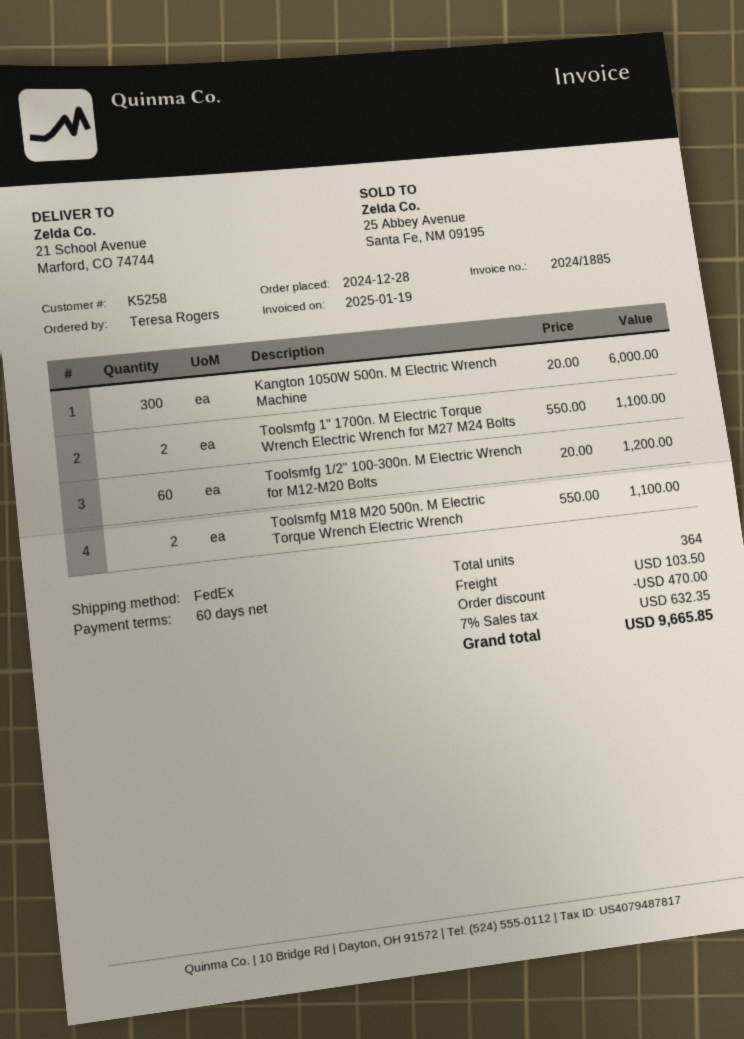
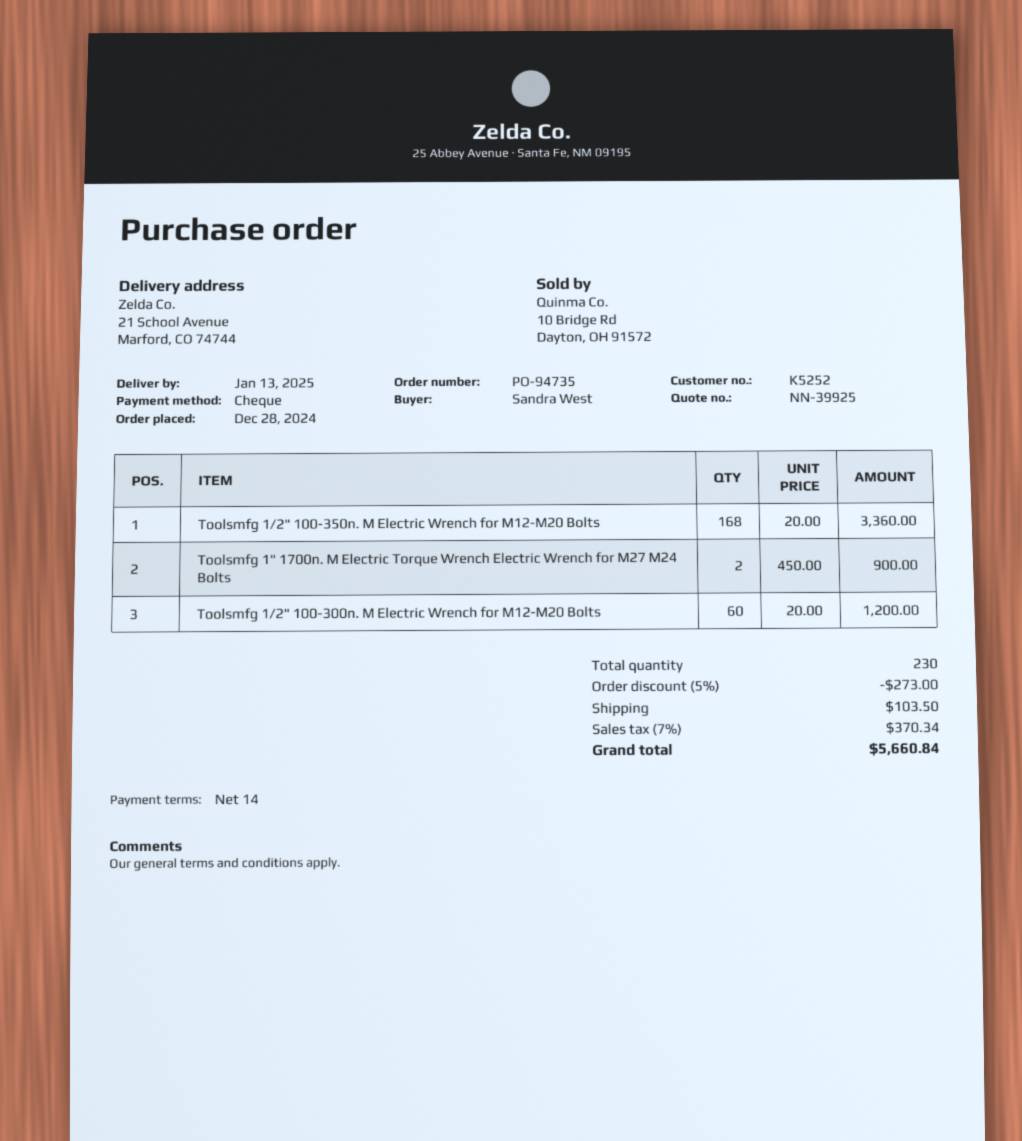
payment terms: 60 days -> 14 days
customer number: K5258 -> K5252
ordered by: Teresa Rogers -> Sandra West
Kangton 1050W 500n. M Electric Wrench Machine: 300 x 20.00 = 6000.00 -> none
Toolsmfg 1" 1700n. M Electric Torque Wrench Electric Wrench for M27 M24 Bolts: 2 x 550.00 = 1100.00 -> 2 x 450.00 = 900.00
Toolsmfg M18 M20 500n. M Electric Torque Wrench Electric Wrench: 2 x 550.00 = 1100.00 -> none
Toolsmfg 1/2" 100-350n. M Electric Wrench for M12-M20 Bolts: none -> 168 x 20.00 = 3360.00
total quantity: 364 -> 230
discount: 470.00 -> 273.00
tax: 7% = 632.35 -> 7% = 370.34
total: 9665.85 -> 5660.84

